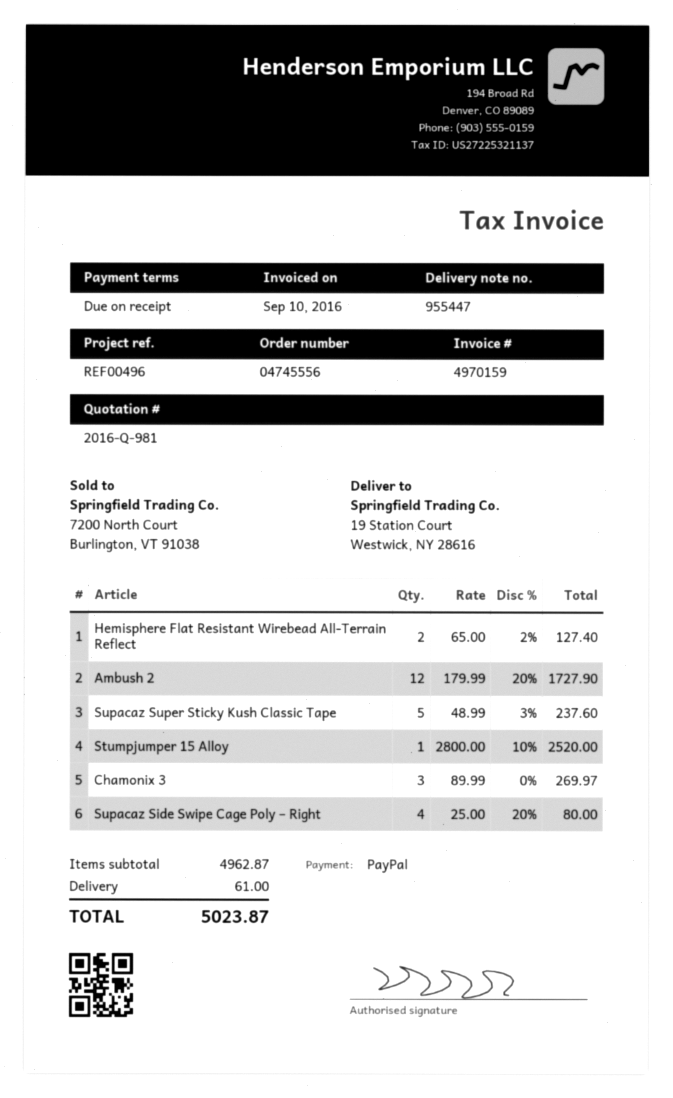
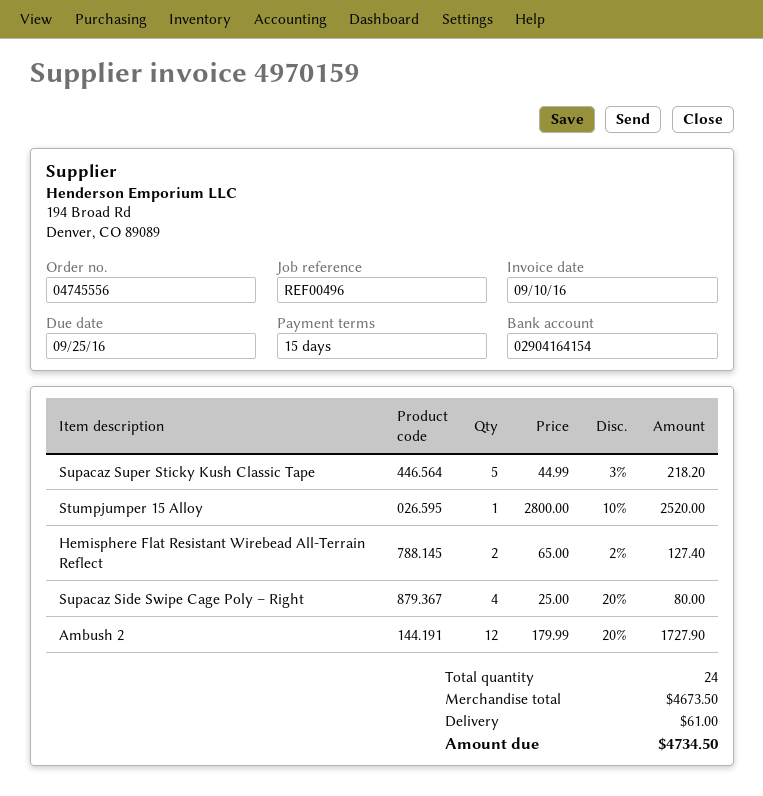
payment terms: on receipt -> 15 days
Supacaz Super Sticky Kush Classic Tape: 5 x 48.99 - 3% = 237.60 -> 5 x 44.99 - 3% = 218.20
Chamonix 3: 3 x 89.99 = 269.97 -> none
subtotal: 4962.87 -> 4673.50
total: 5023.87 -> 4734.50

